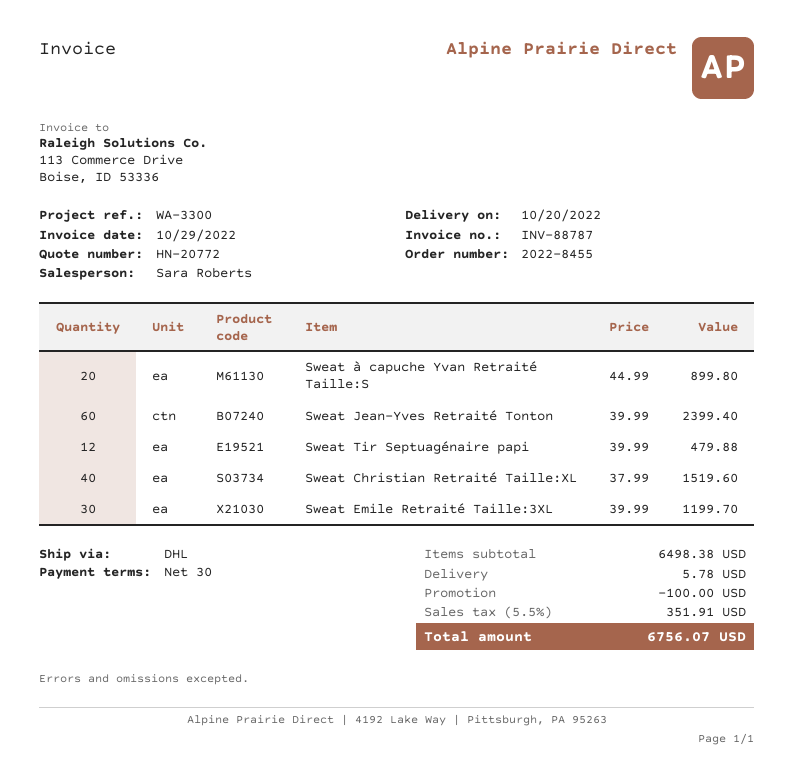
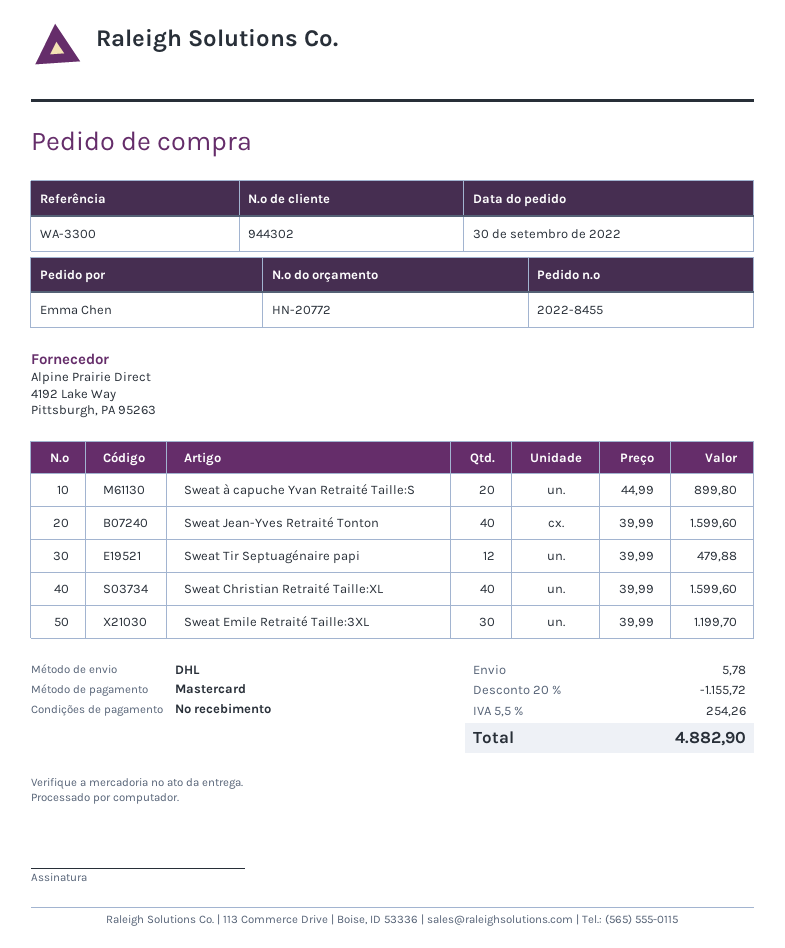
payment terms: 30 days -> on receipt
Sweat Jean-Yves Retraité Tonton: 60 x 39.99 = 2399.40 -> 40 x 39.99 = 1599.60
Sweat Christian Retraité Taille:XL: 40 x 37.99 = 1519.60 -> 40 x 39.99 = 1599.60
discount: 100.00 -> 1155.72
tax: 5.5% = 351.91 -> 5.5% = 254.26
total: 6756.07 -> 4882.90

